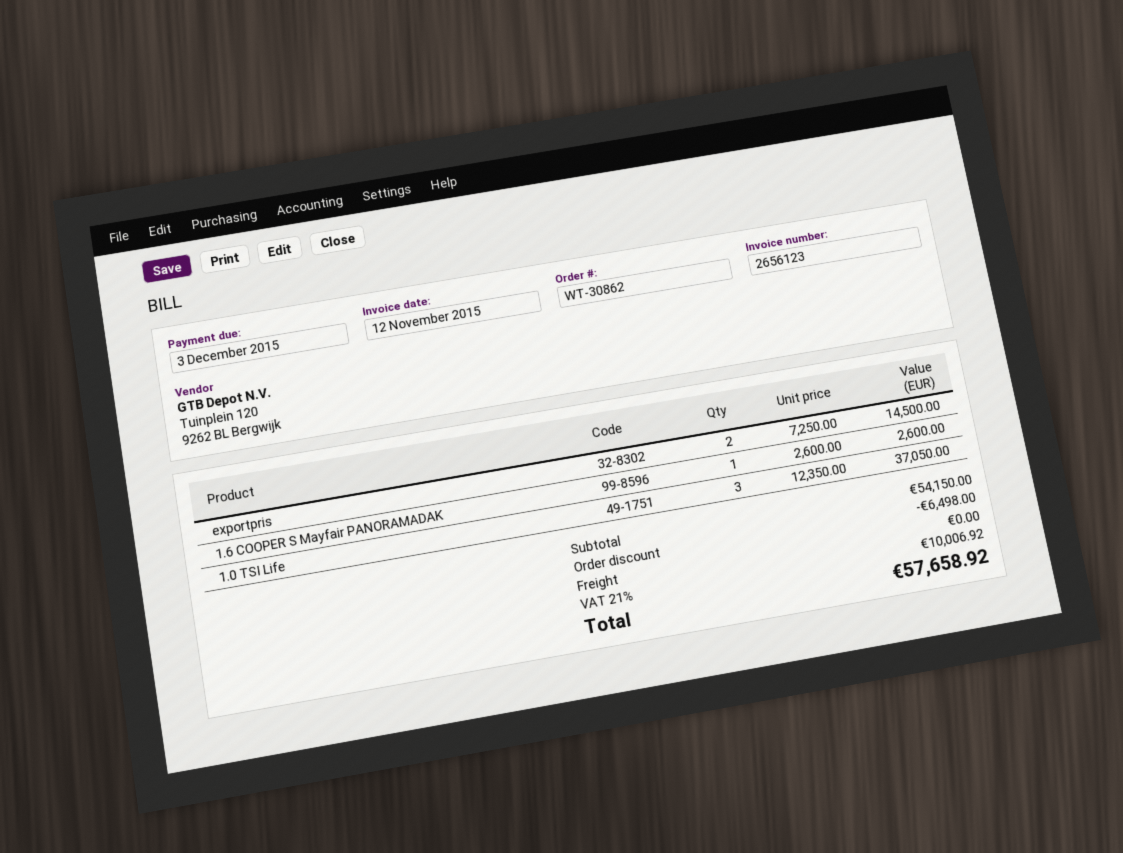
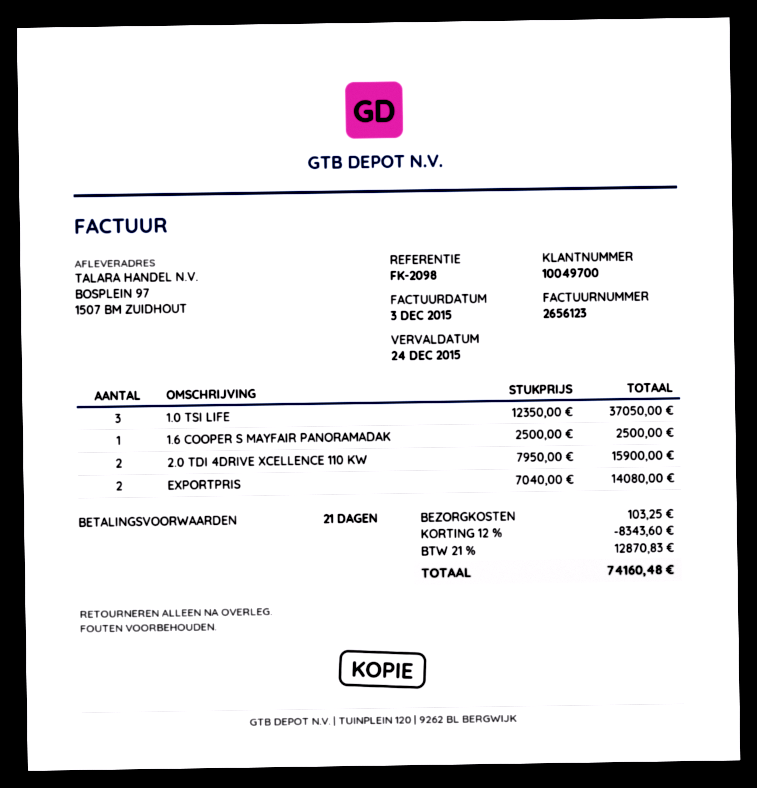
invoice date: 2015-11-12 -> 2015-12-03
due date: 2015-12-03 -> 2015-12-24
exportpris: 2 x 7250.00 = 14500.00 -> 2 x 7040.00 = 14080.00
1.6 COOPER S Mayfair PANORAMADAK: 1 x 2600.00 = 2600.00 -> 1 x 2500.00 = 2500.00
2.0 TDI 4DRIVE XCELLENCE 110 KW: none -> 2 x 7950.00 = 15900.00
discount: 6498.00 -> 8343.60
shipping: 0.00 -> 103.25
tax: 21% = 10006.92 -> 21% = 12870.83
total: 57658.92 -> 74160.48

